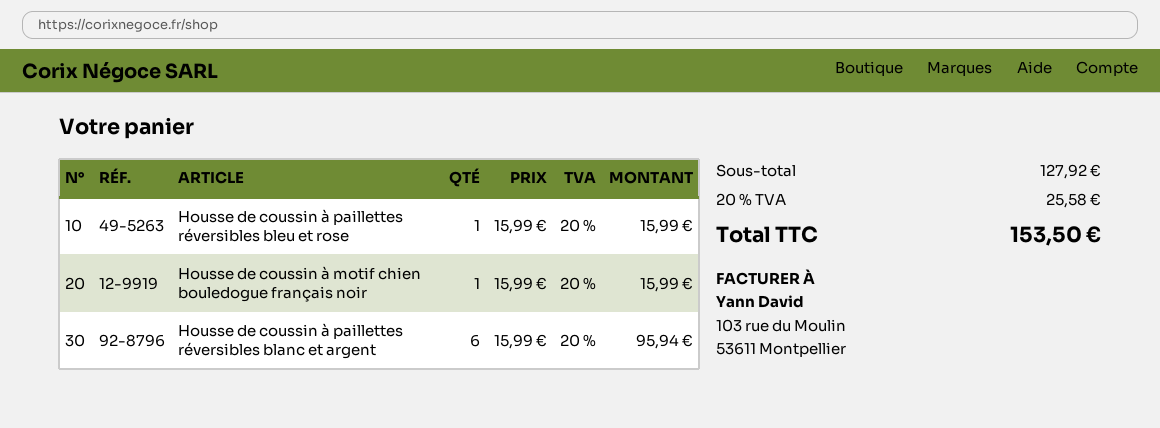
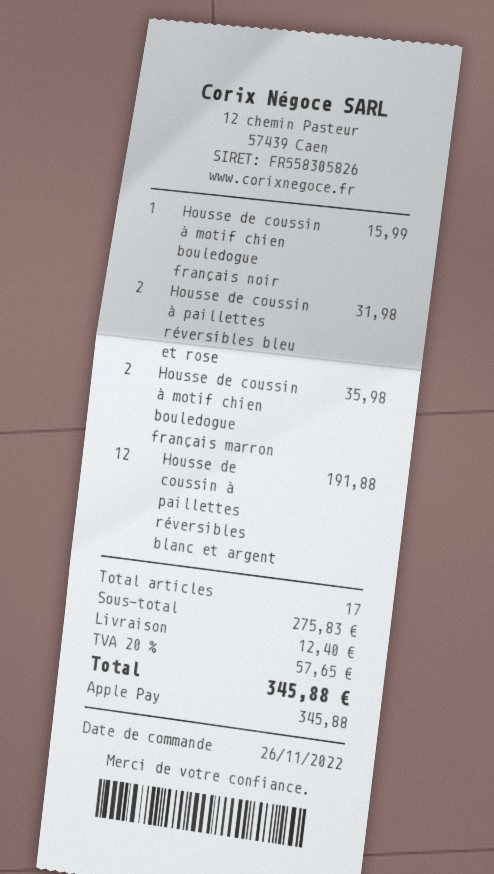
Housse de coussin à paillettes réversibles bleu et rose: 1 for 15.99 -> 2 for 31.98
Housse de coussin à paillettes réversibles blanc et argent: 6 for 95.94 -> 12 for 191.88
Housse de coussin à motif chien bouledogue français marron: none -> 2 for 35.98
subtotal: 127.92 -> 275.83
shipping: none -> 12.40
tax: 20% = 25.58 -> 20% = 57.65
total: 153.50 -> 345.88

